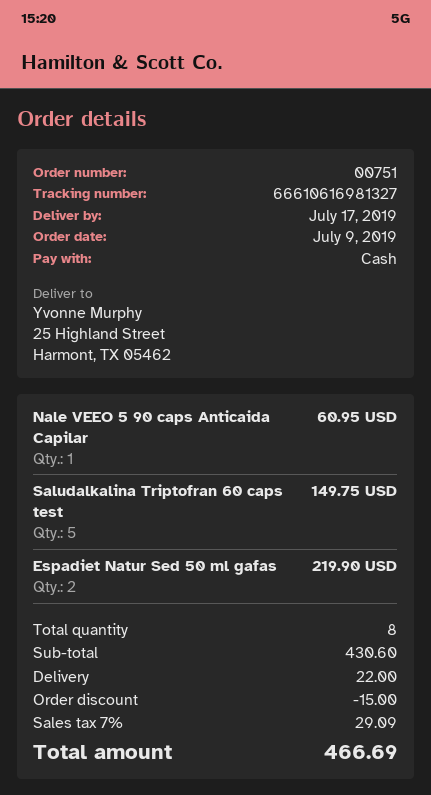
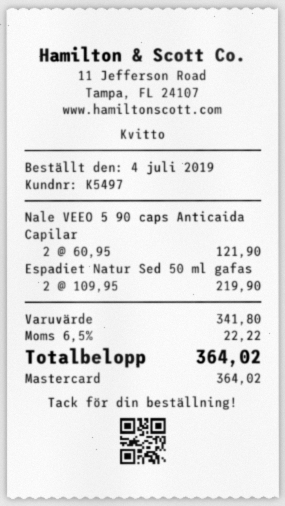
order date: 2019-07-09 -> 2019-07-04
payment method: cash -> Mastercard
Nale VEEO 5 90 caps Anticaida Capilar: 1 for 60.95 -> 2 for 121.90
Saludalkalina Triptofran 60 caps test: 5 for 149.75 -> none
subtotal: 430.60 -> 341.80
discount: 15.00 -> none
shipping: 22.00 -> none
tax: 7% = 29.09 -> 6.5% = 22.22
total: 466.69 -> 364.02

